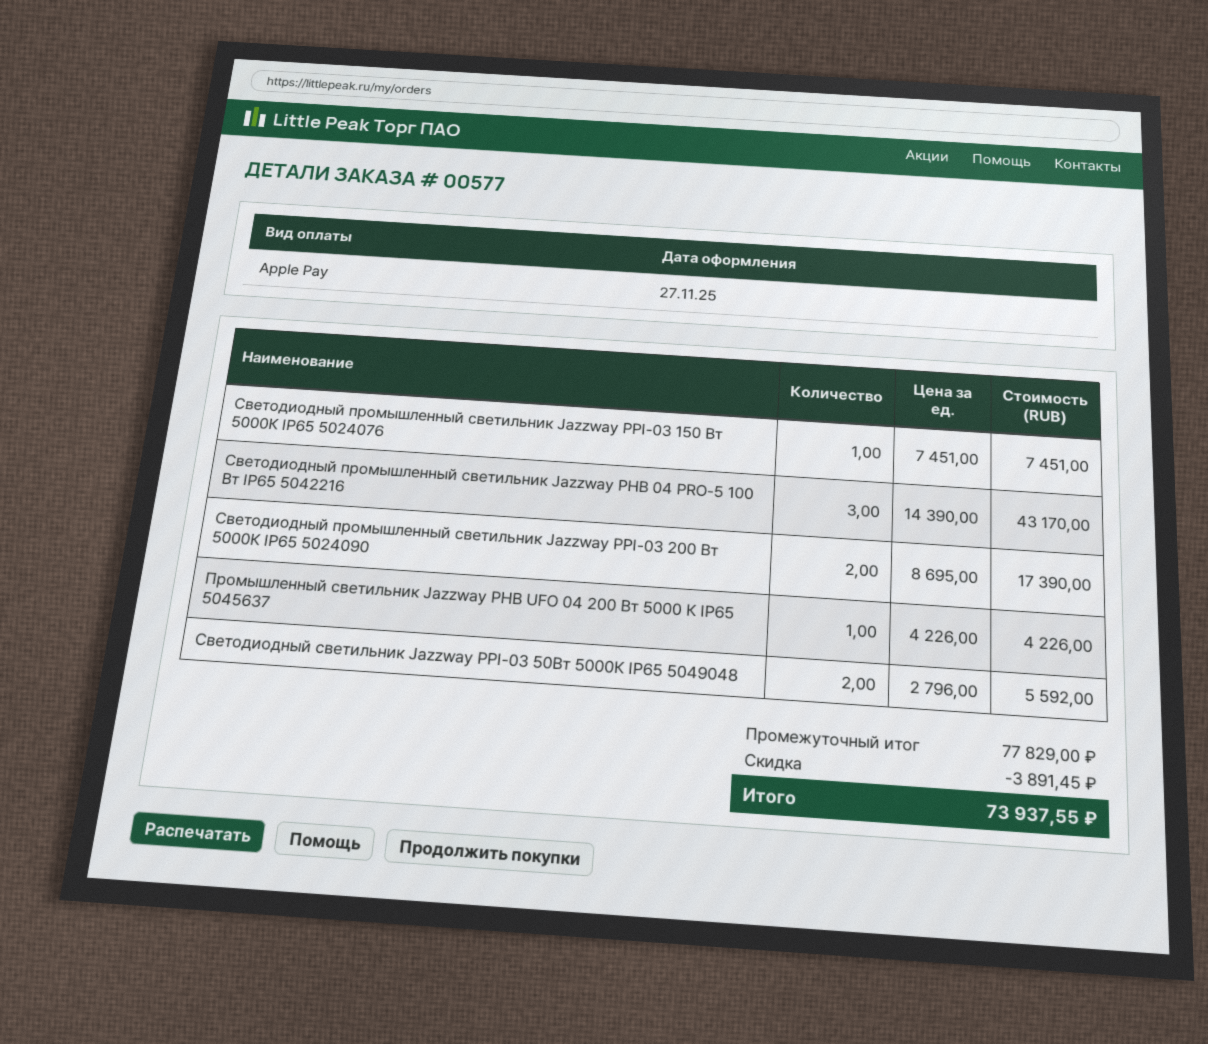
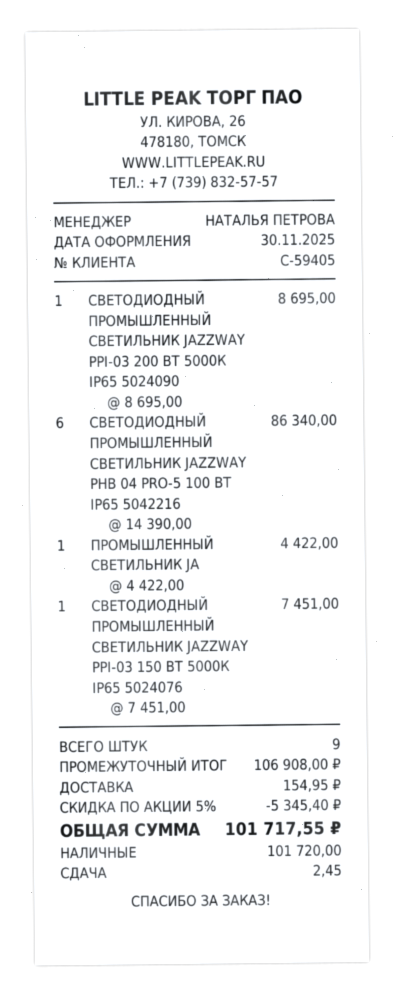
order date: 2025-11-27 -> 2025-11-30
payment method: Apple Pay -> cash
Светодиодный промышленный светильник Jazzway PHB 04 PRO-5 100 Вт IP65 5042216: 3 x 14390.00 = 43170.00 -> 6 x 14390.00 = 86340.00
Светодиодный промышленный светильник Jazzway PPI-03 200 Вт 5000К IP65 5024090: 2 x 8695.00 = 17390.00 -> 1 x 8695.00 = 8695.00
Промышленный светильник Jazzway PHB UFO 04 200 Вт 5000 К IP65 5045637: 1 x 4226.00 = 4226.00 -> 1 x 4422.00 = 4422.00
Светодиодный светильник Jazzway PPI-03 50Вт 5000К IP65 5049048: 2 x 2796.00 = 5592.00 -> none
subtotal: 77829.00 -> 106908.00
discount: 3891.45 -> 5345.40
shipping: none -> 154.95
total: 73937.55 -> 101717.55

